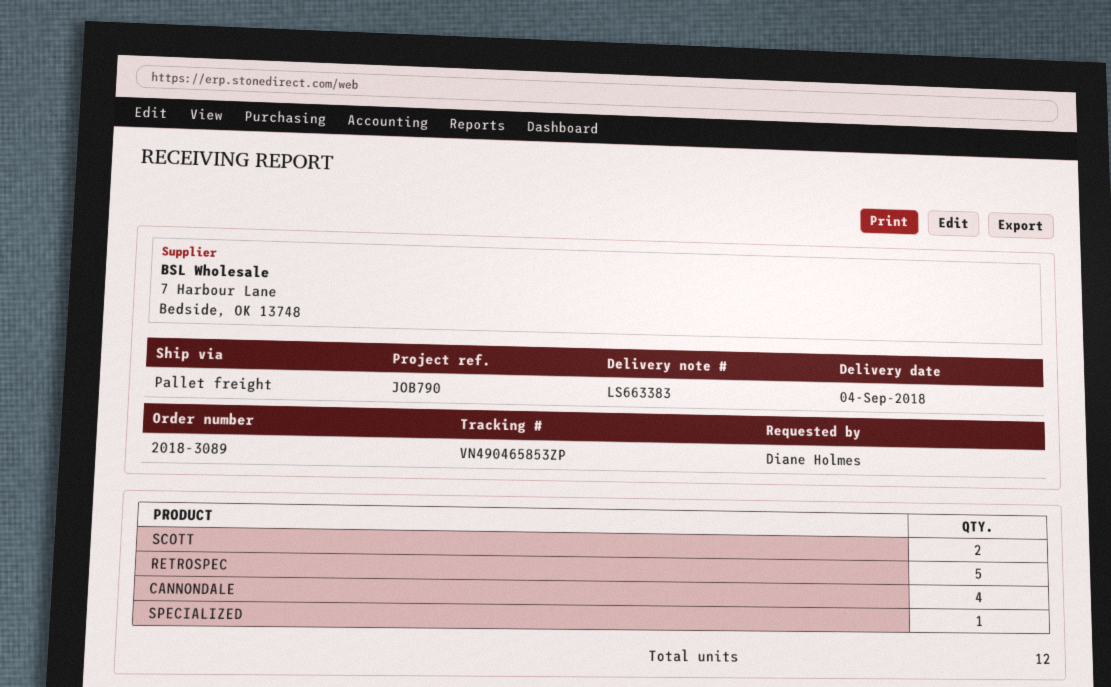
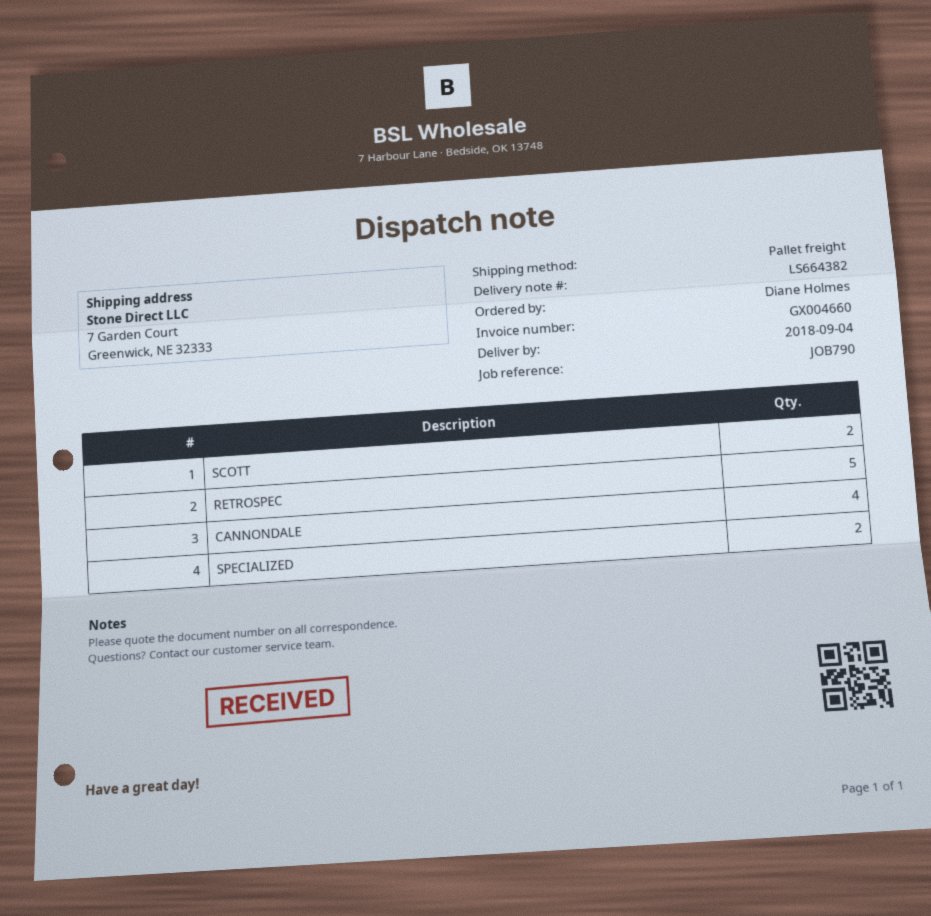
delivery note number: LS663383 -> LS664382
SPECIALIZED: 1 -> 2

